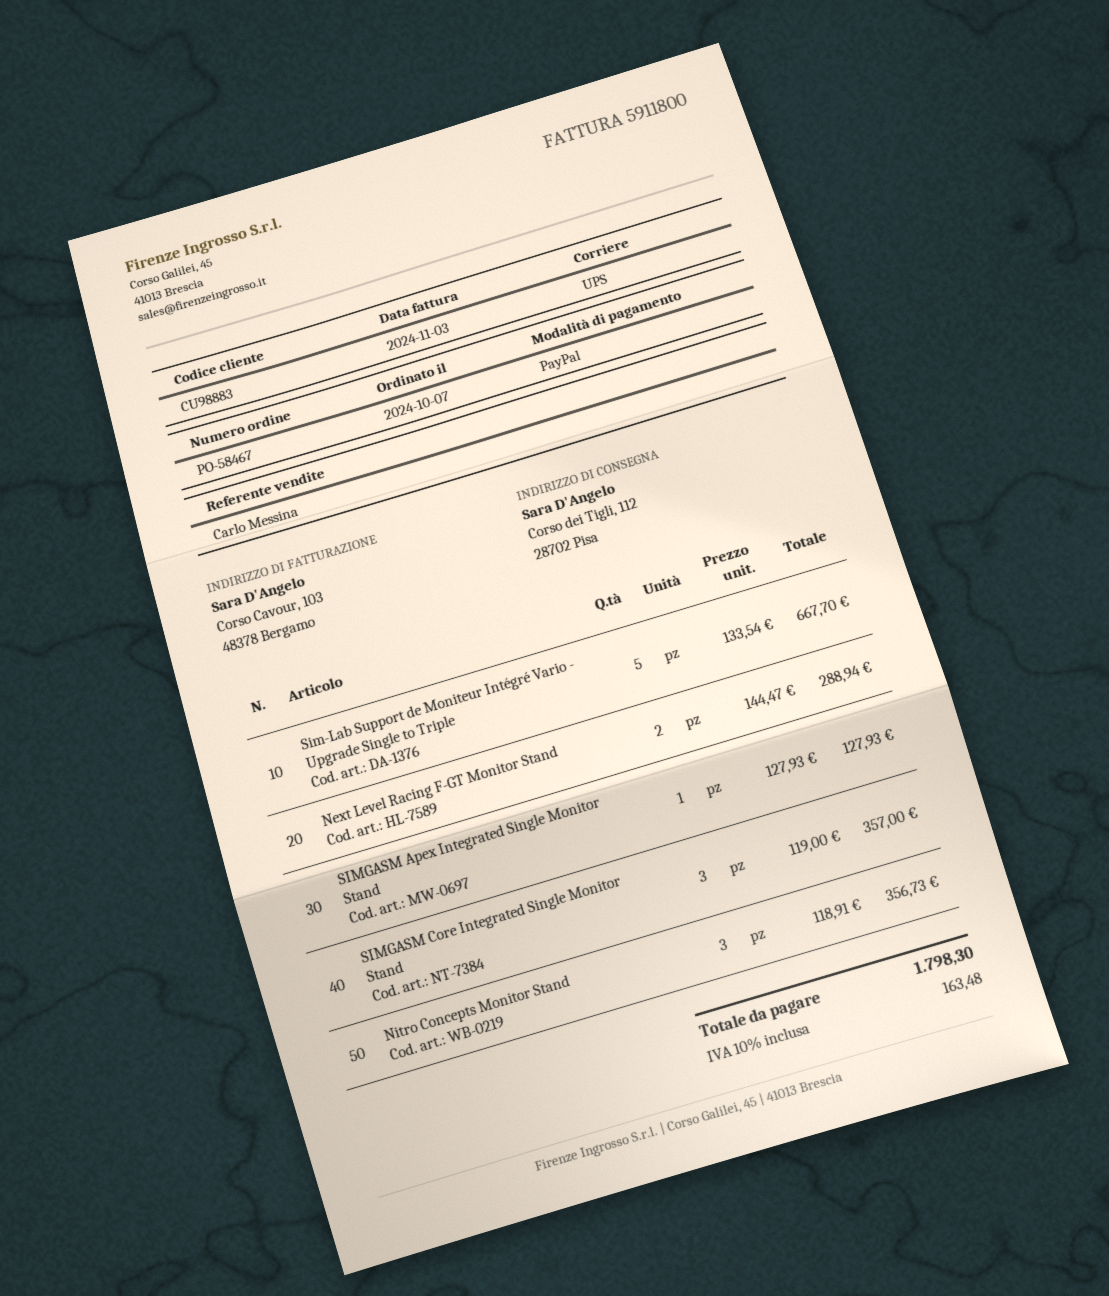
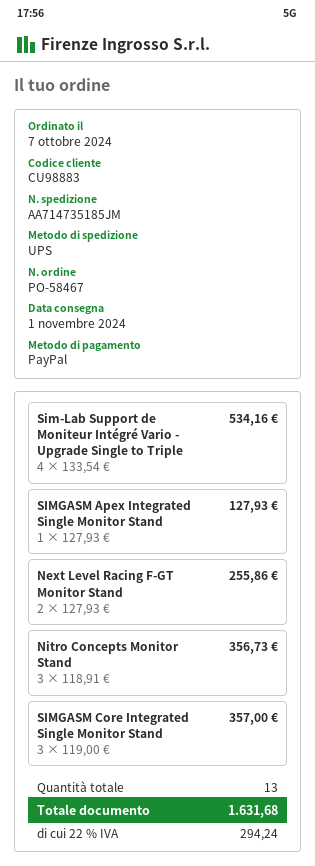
Sim-Lab Support de Moniteur Intégré Vario - Upgrade Single to Triple: 5 x 133.54 = 667.70 -> 4 x 133.54 = 534.16
Next Level Racing F-GT Monitor Stand: 2 x 144.47 = 288.94 -> 2 x 127.93 = 255.86
tax: 10% = 163.48 -> 22% = 294.24
total: 1798.30 -> 1631.68

